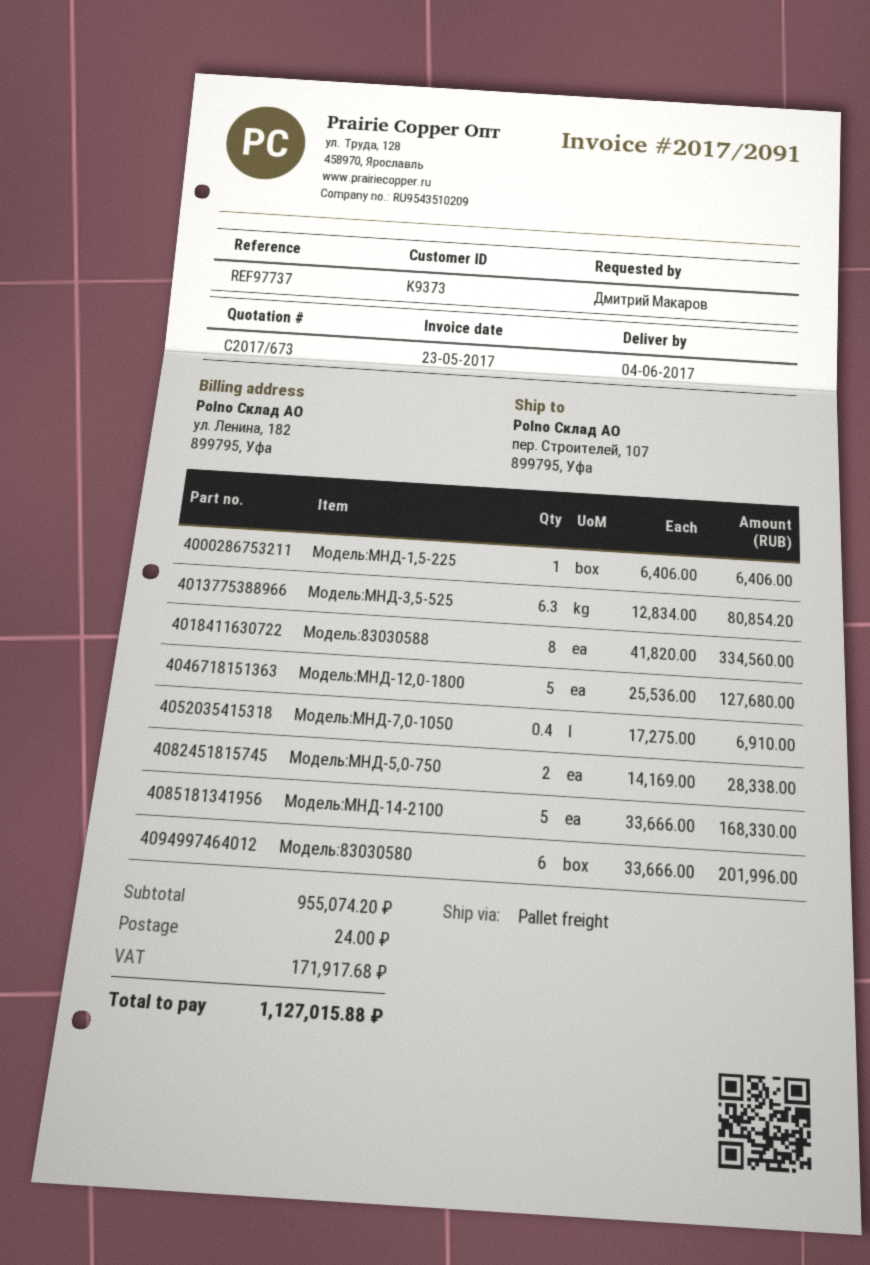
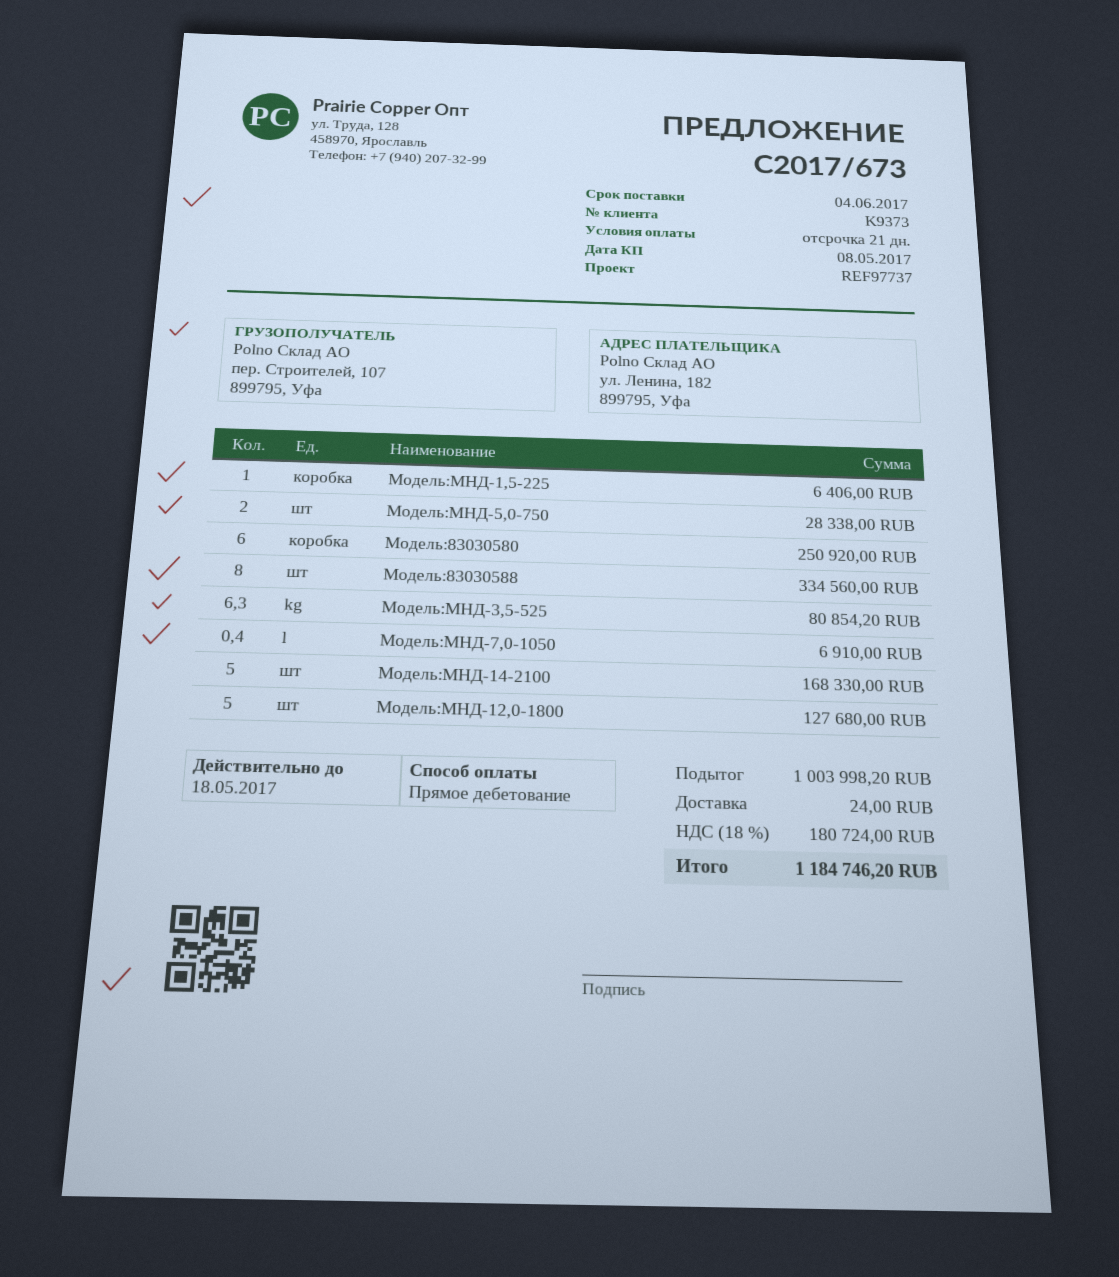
Модель:83030580: 6 for 201996.00 -> 6 for 250920.00
subtotal: 955074.20 -> 1003998.20
tax: 171917.68 -> 180724.00
total: 1127015.88 -> 1184746.20

